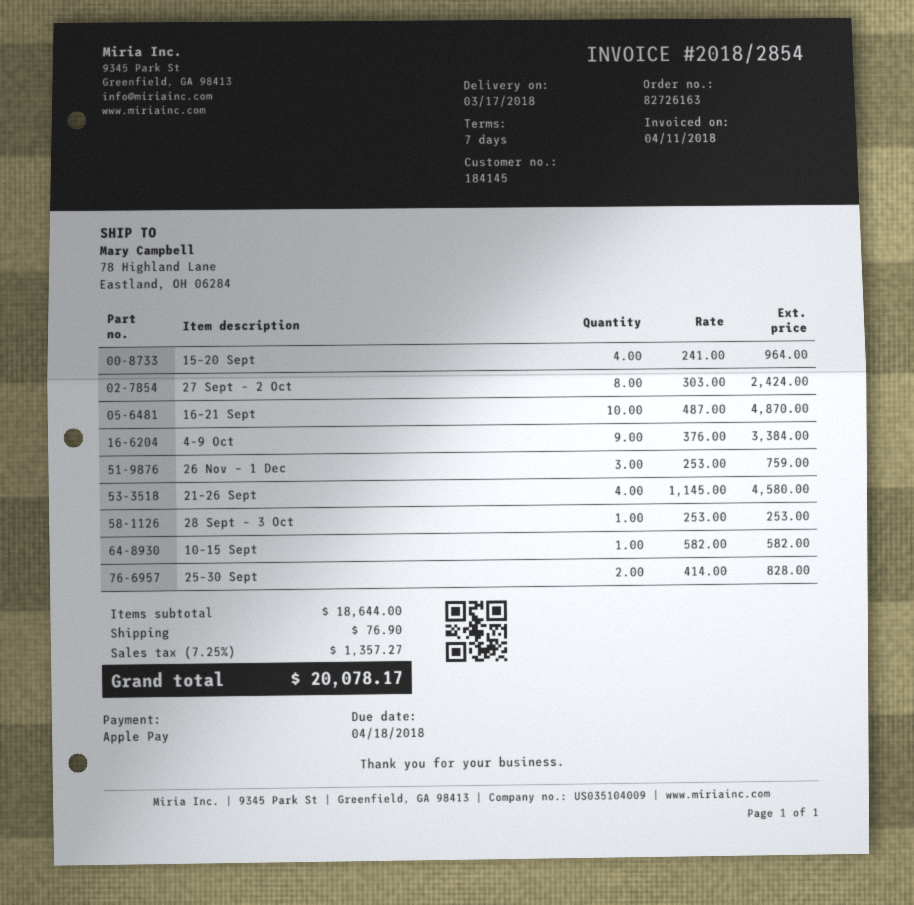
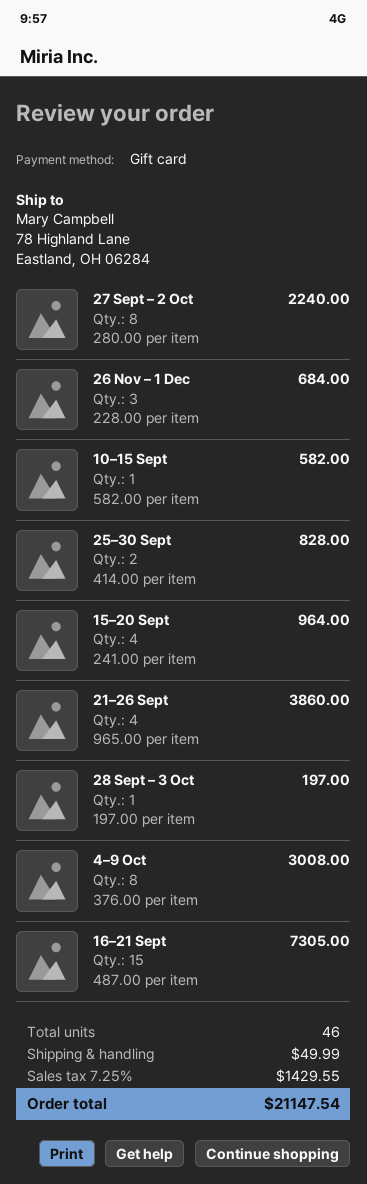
payment method: Apple Pay -> gift card
27 Sept – 2 Oct: 8 x 303.00 = 2424.00 -> 8 x 280.00 = 2240.00
16–21 Sept: 10 x 487.00 = 4870.00 -> 15 x 487.00 = 7305.00
4–9 Oct: 9 x 376.00 = 3384.00 -> 8 x 376.00 = 3008.00
26 Nov – 1 Dec: 3 x 253.00 = 759.00 -> 3 x 228.00 = 684.00
21–26 Sept: 4 x 1145.00 = 4580.00 -> 4 x 965.00 = 3860.00
28 Sept – 3 Oct: 1 x 253.00 = 253.00 -> 1 x 197.00 = 197.00
shipping: 76.90 -> 49.99
tax: 7.25% = 1357.27 -> 7.25% = 1429.55
total: 20078.17 -> 21147.54

